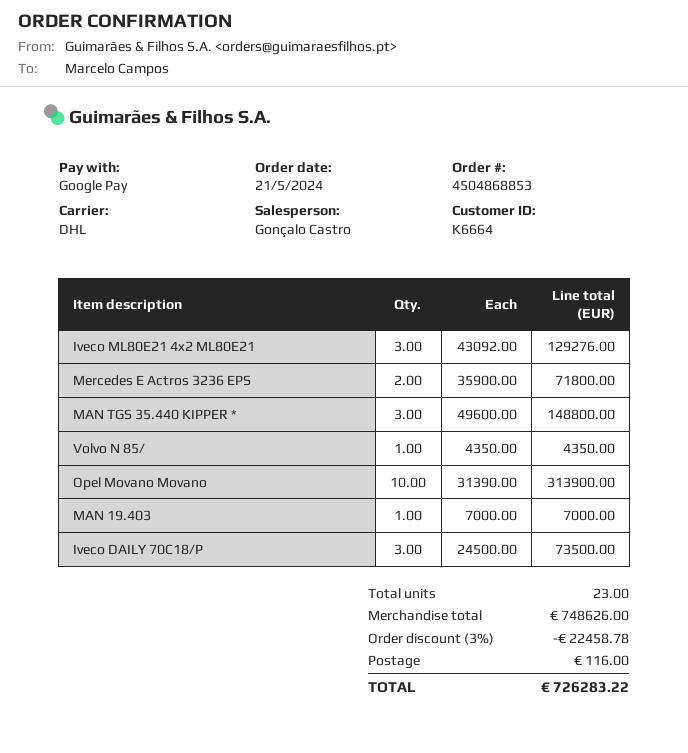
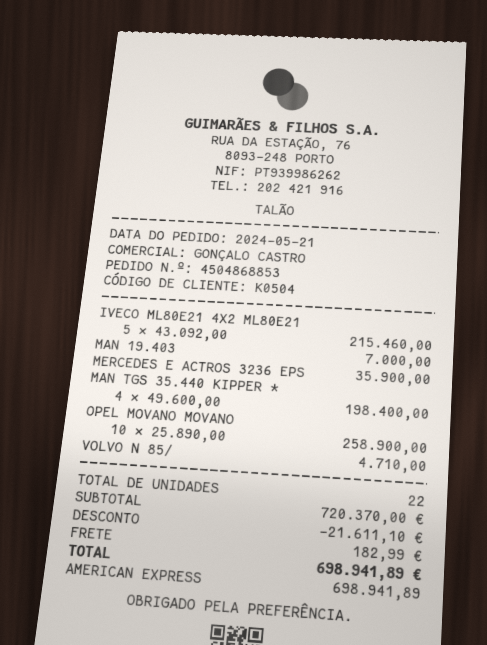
customer number: K6664 -> K0504
payment method: Google Pay -> American Express
Iveco ML80E21 4x2 ML80E21: 3 x 43092.00 = 129276.00 -> 5 x 43092.00 = 215460.00
Mercedes E Actros 3236 EPS: 2 x 35900.00 = 71800.00 -> 1 x 35900.00 = 35900.00
MAN TGS 35.440 KIPPER *: 3 x 49600.00 = 148800.00 -> 4 x 49600.00 = 198400.00
Volvo N 85/: 1 x 4350.00 = 4350.00 -> 1 x 4710.00 = 4710.00
Opel Movano Movano: 10 x 31390.00 = 313900.00 -> 10 x 25890.00 = 258900.00
Iveco DAILY 70C18/P: 3 x 24500.00 = 73500.00 -> none
total quantity: 23 -> 22
subtotal: 748626.00 -> 720370.00
discount: 22458.78 -> 21611.10
shipping: 116.00 -> 182.99
total: 726283.22 -> 698941.89

